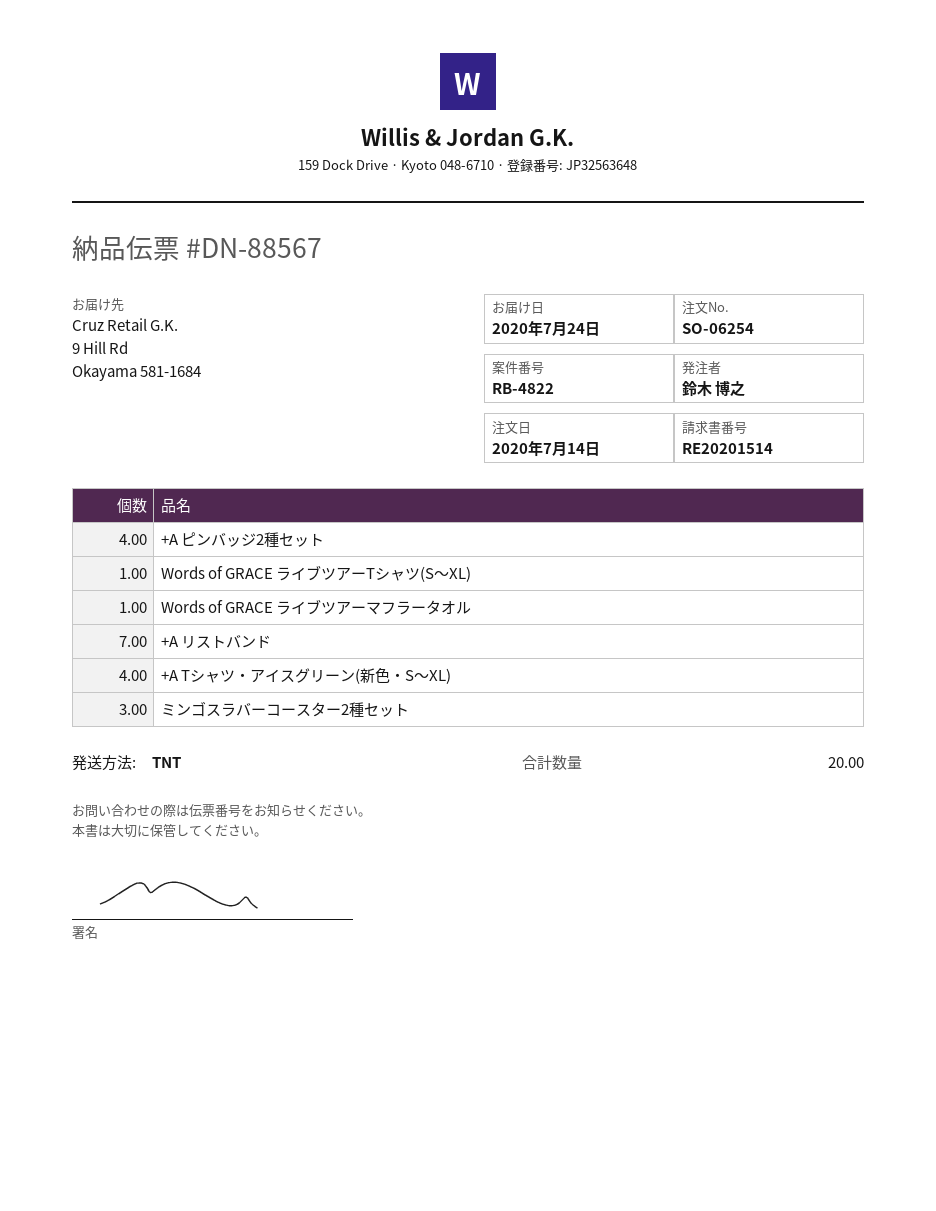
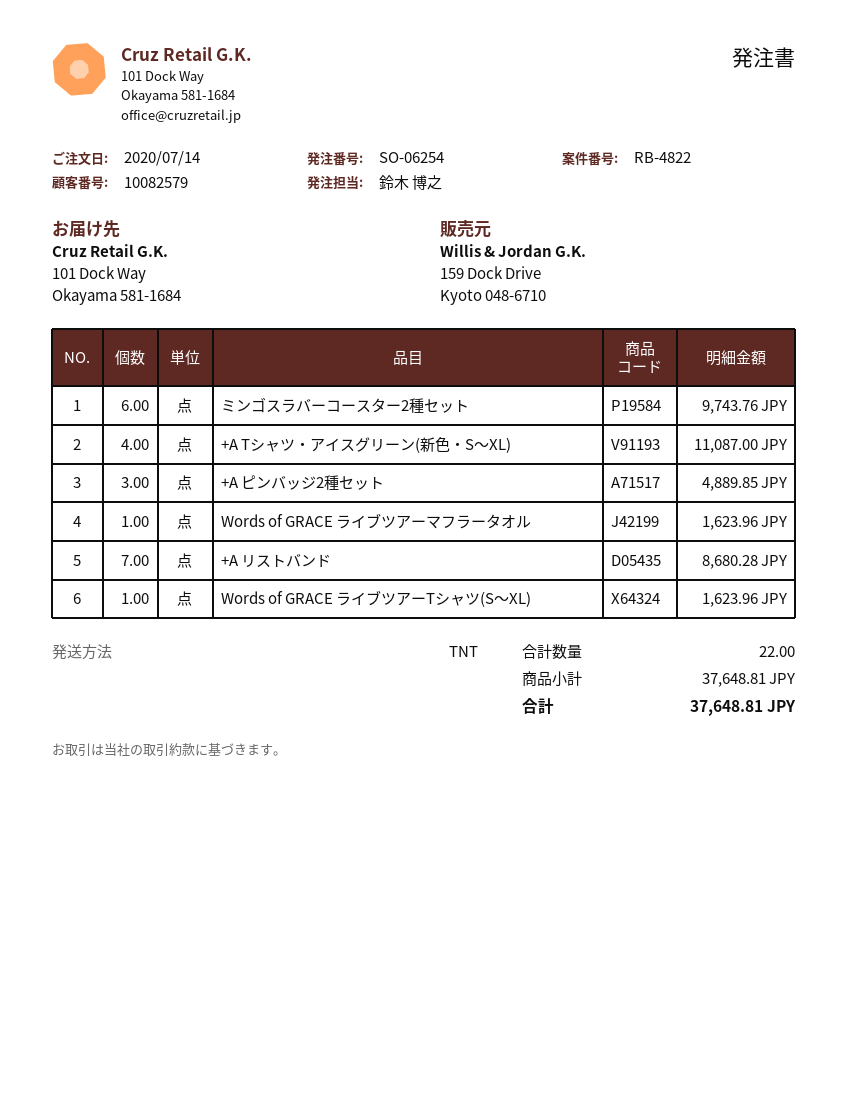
ship to: 9 Hill Rd, Okayama 581-1684 -> 101 Dock Way, Okayama 581-1684
+A ピンバッジ2種セット: 4 -> 3
ミンゴスラバーコースター2種セット: 3 -> 6
total quantity: 20 -> 22

